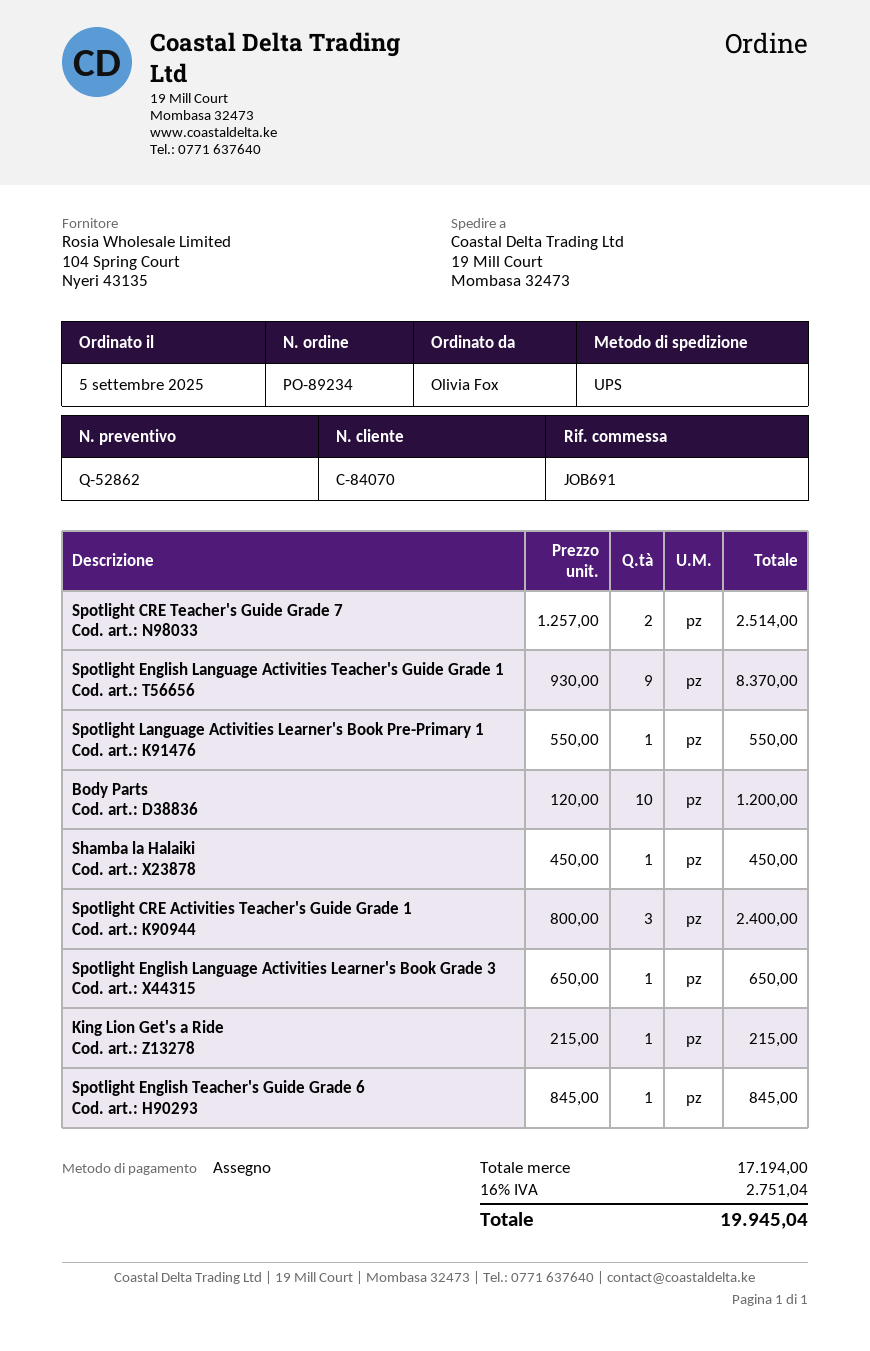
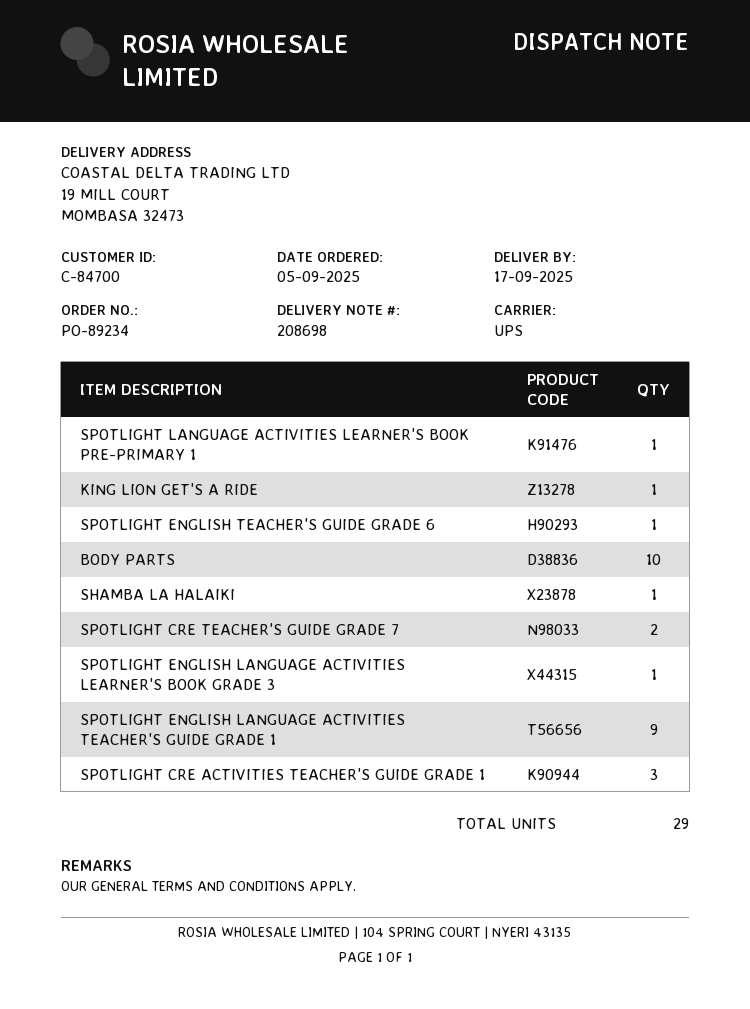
customer number: C-84070 -> C-84700

